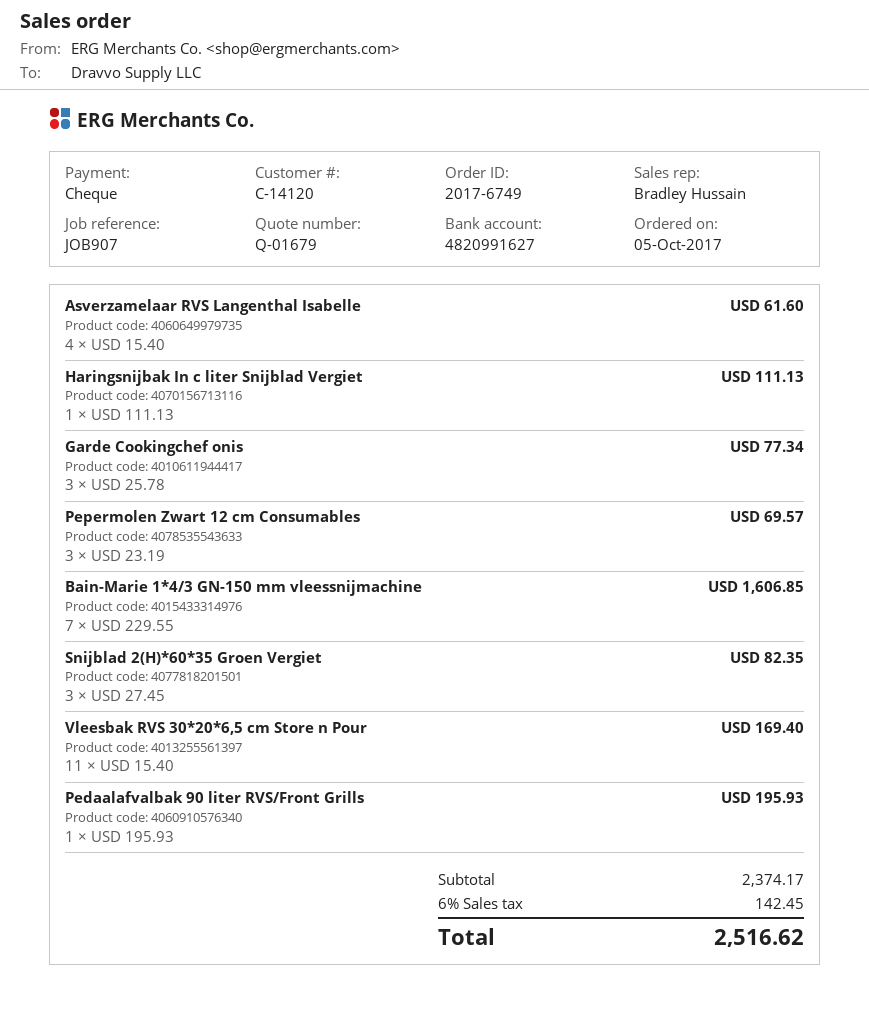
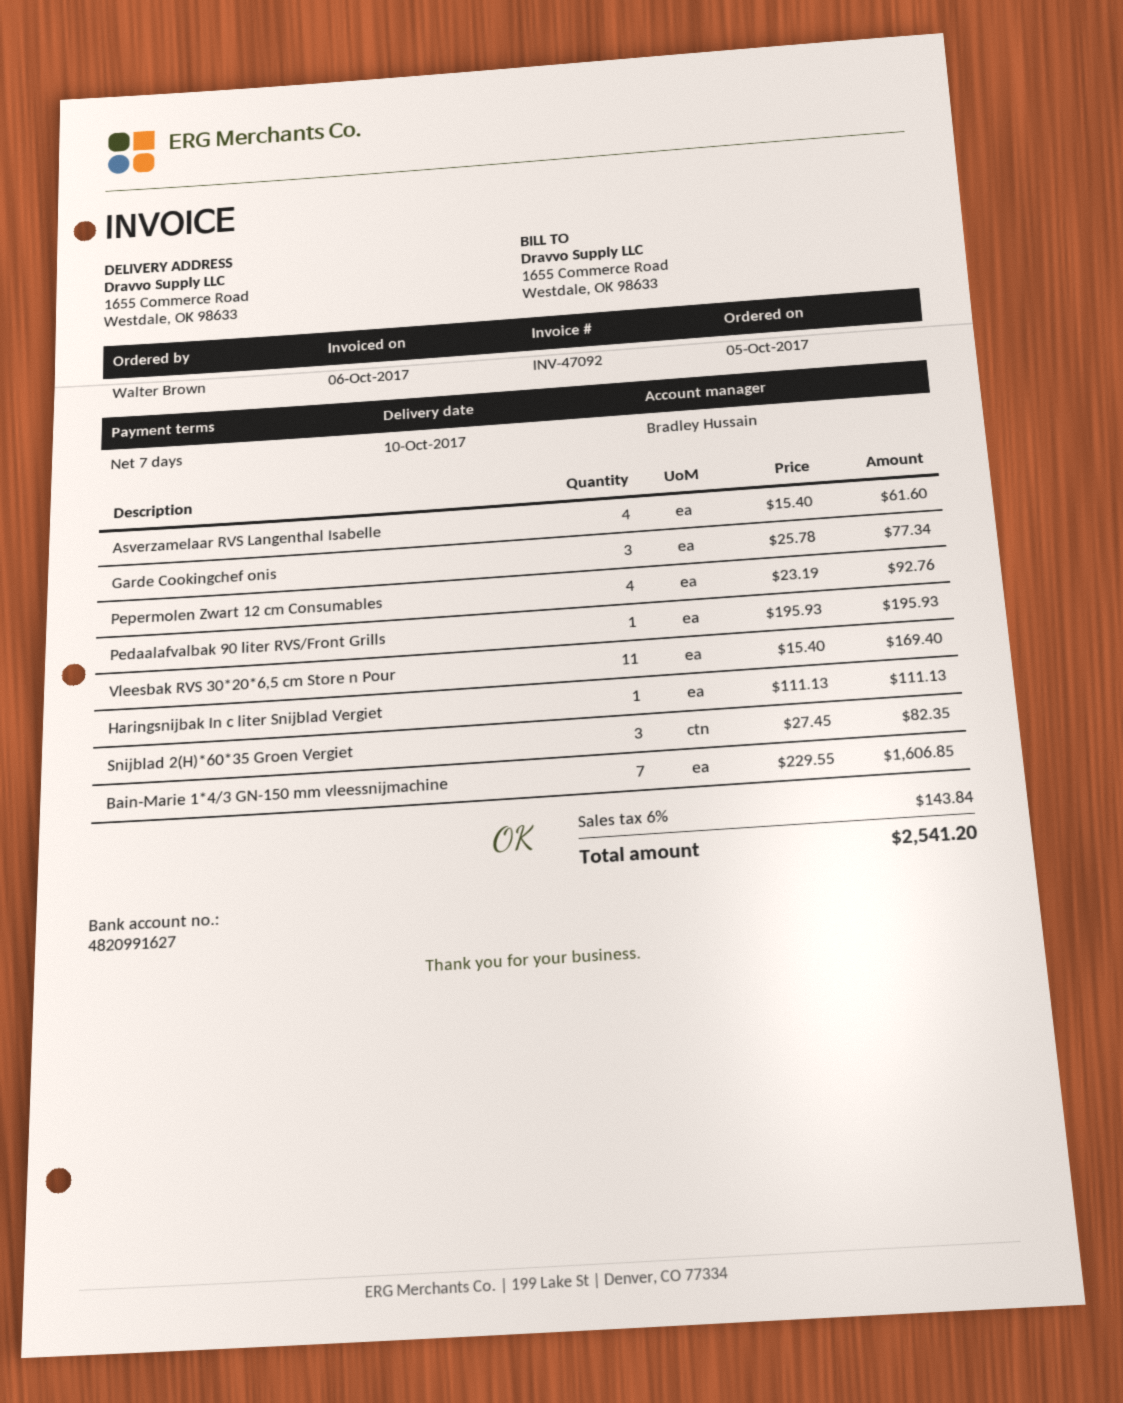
Pepermolen Zwart 12 cm Consumables: 3 x 23.19 = 69.57 -> 4 x 23.19 = 92.76
tax: 6% = 142.45 -> 6% = 143.84
total: 2516.62 -> 2541.20

